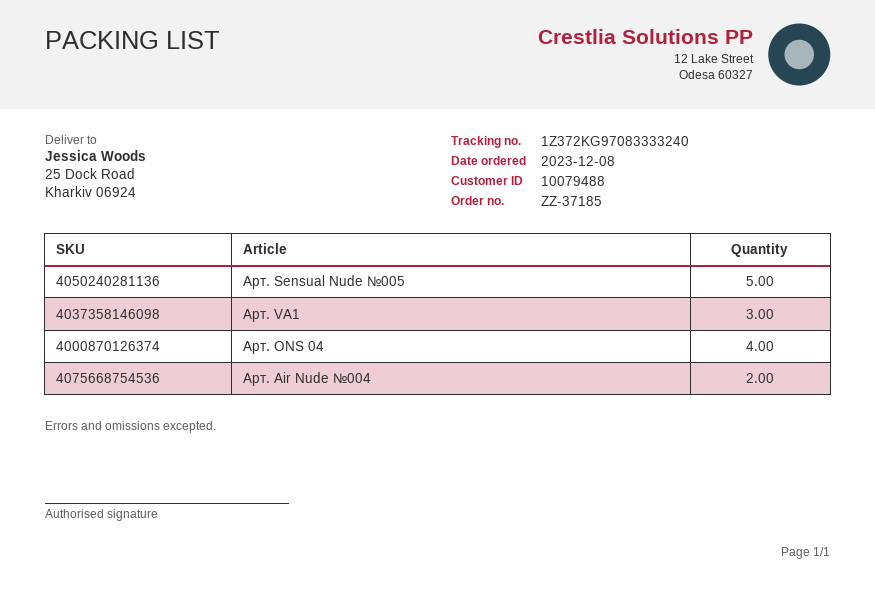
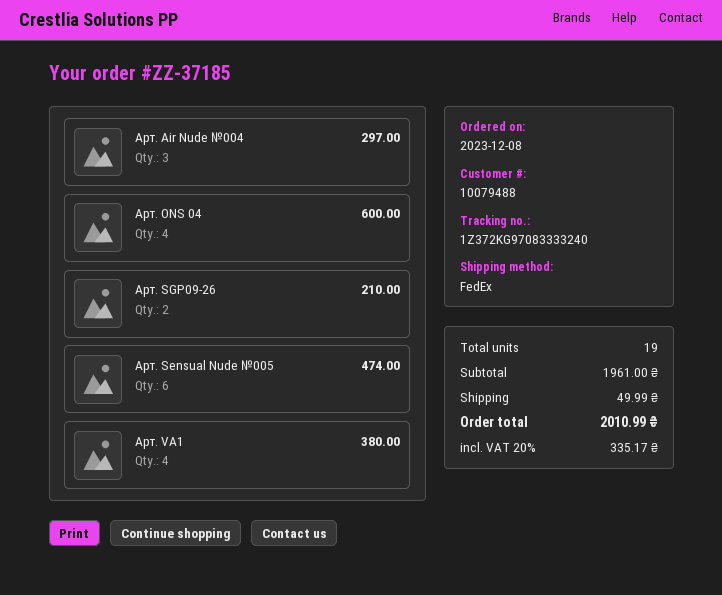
Арт. Sensual Nude №005: 5 -> 6
Арт. VA1: 3 -> 4
Арт. Air Nude №004: 2 -> 3
Арт. SGP09-26: none -> 2

